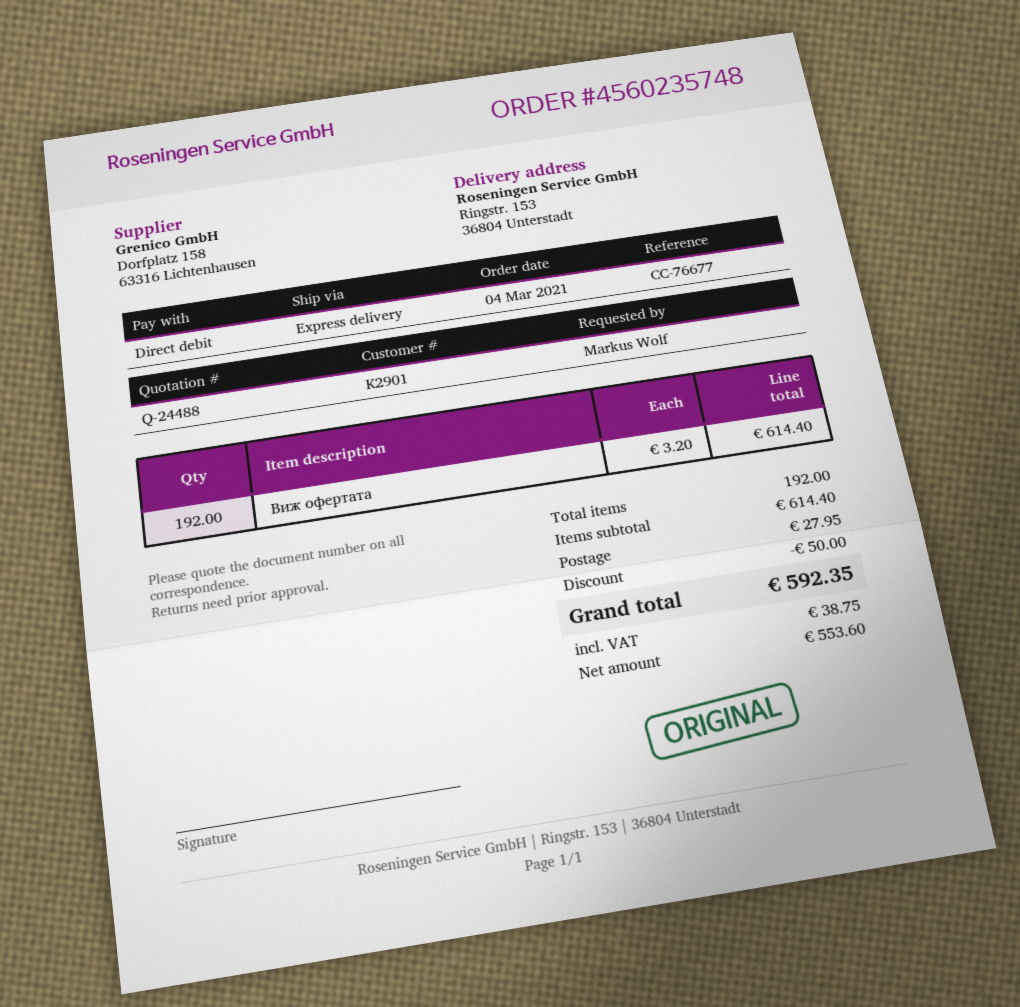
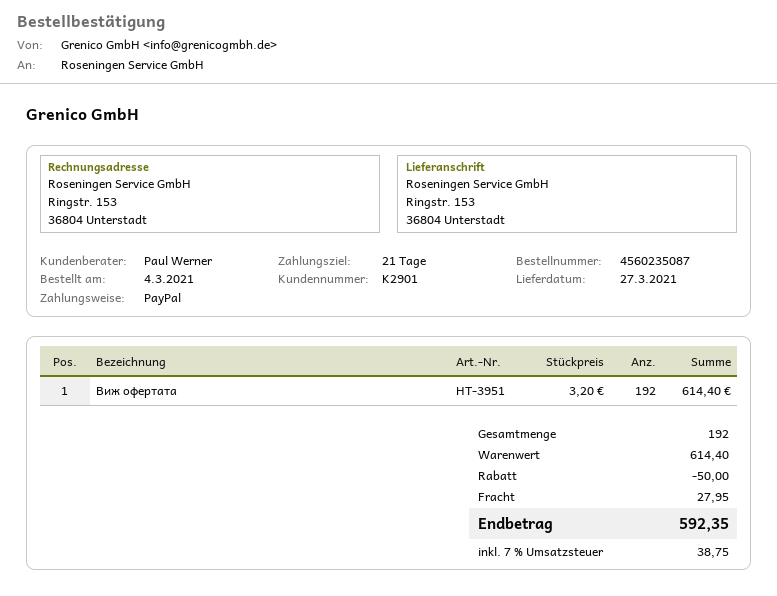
order number: 4560235748 -> 4560235087
payment method: direct debit -> PayPal

